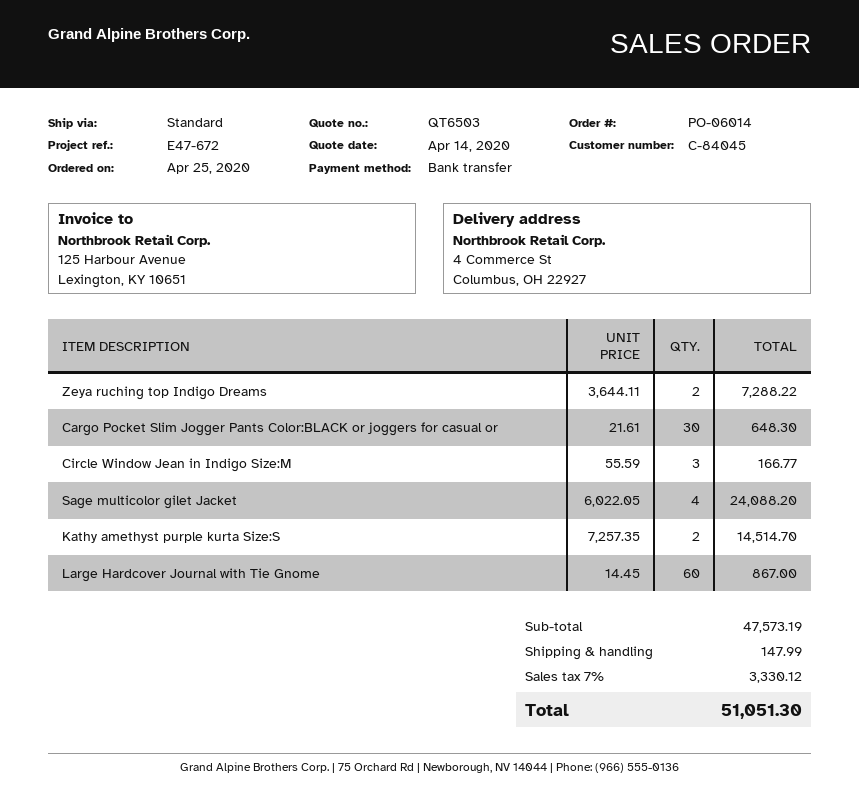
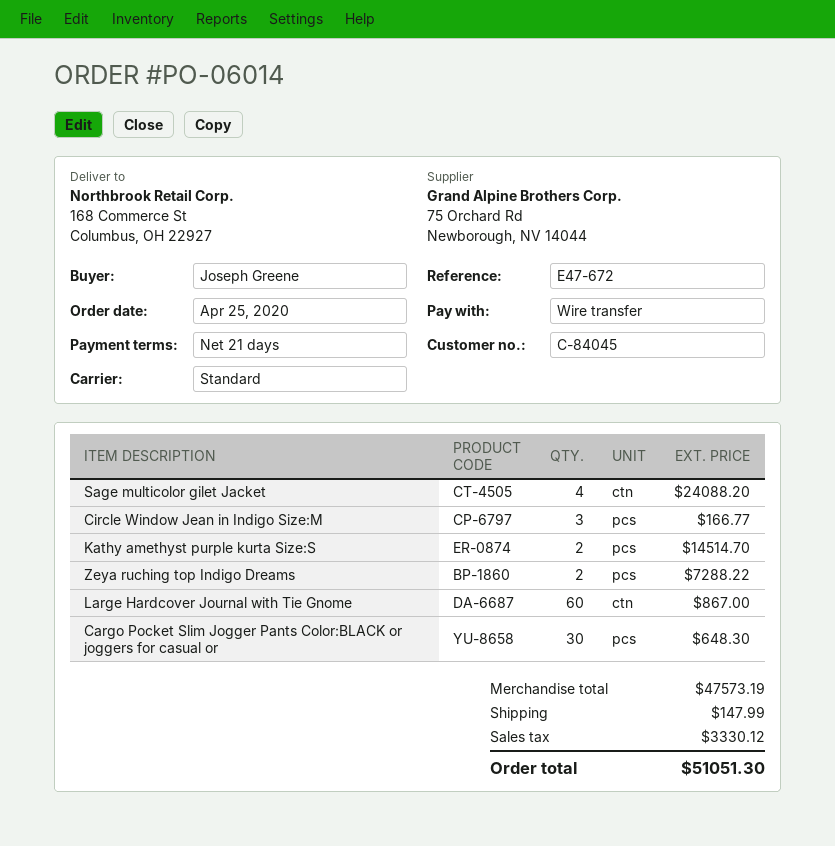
ship to: 4 Commerce St, Columbus, OH 22927 -> 168 Commerce St, Columbus, OH 22927

